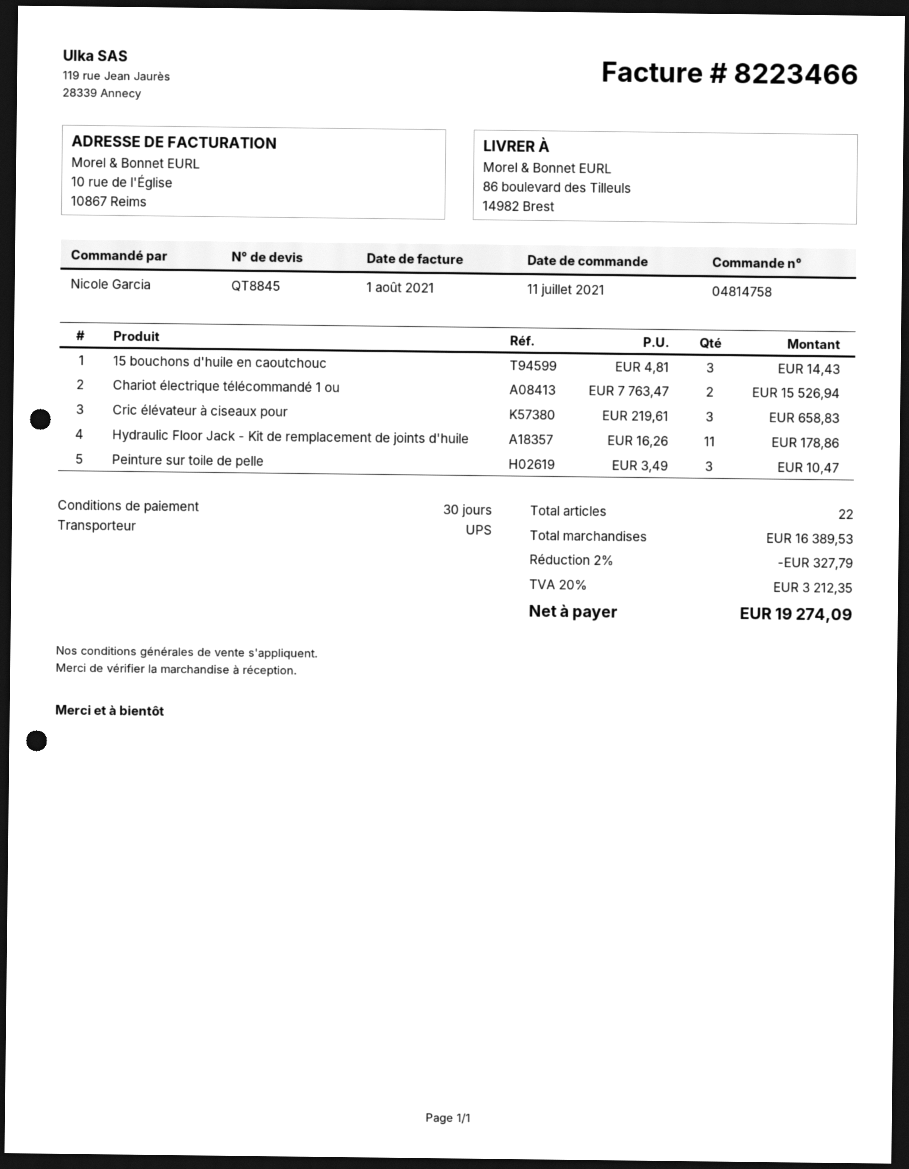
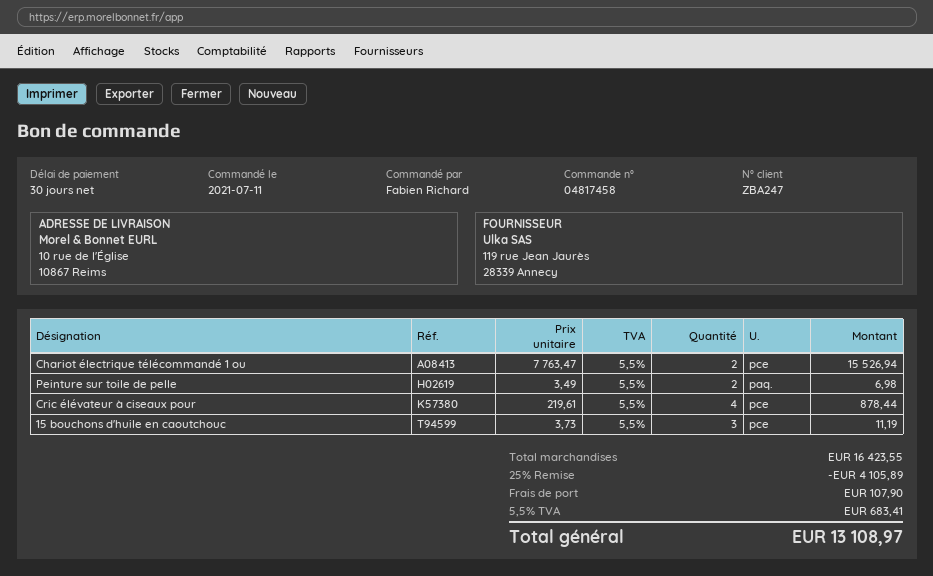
order number: 04814758 -> 04817458
ordered by: Nicole Garcia -> Fabien Richard
ship to: 86 boulevard des Tilleuls, 14982 Brest -> 10 rue de l'Église, 10867 Reims
15 bouchons d'huile en caoutchouc: 3 x 4.81 = 14.43 -> 3 x 3.73 = 11.19
Cric élévateur à ciseaux pour: 3 x 219.61 = 658.83 -> 4 x 219.61 = 878.44
Hydraulic Floor Jack - Kit de remplacement de joints d'huile: 11 x 16.26 = 178.86 -> none
Peinture sur toile de pelle: 3 x 3.49 = 10.47 -> 2 x 3.49 = 6.98
subtotal: 16389.53 -> 16423.55
discount: 2% = 327.79 -> 25% = 4105.89
shipping: none -> 107.90
tax: 20% = 3212.35 -> 5.5% = 683.41
total: 19274.09 -> 13108.97

